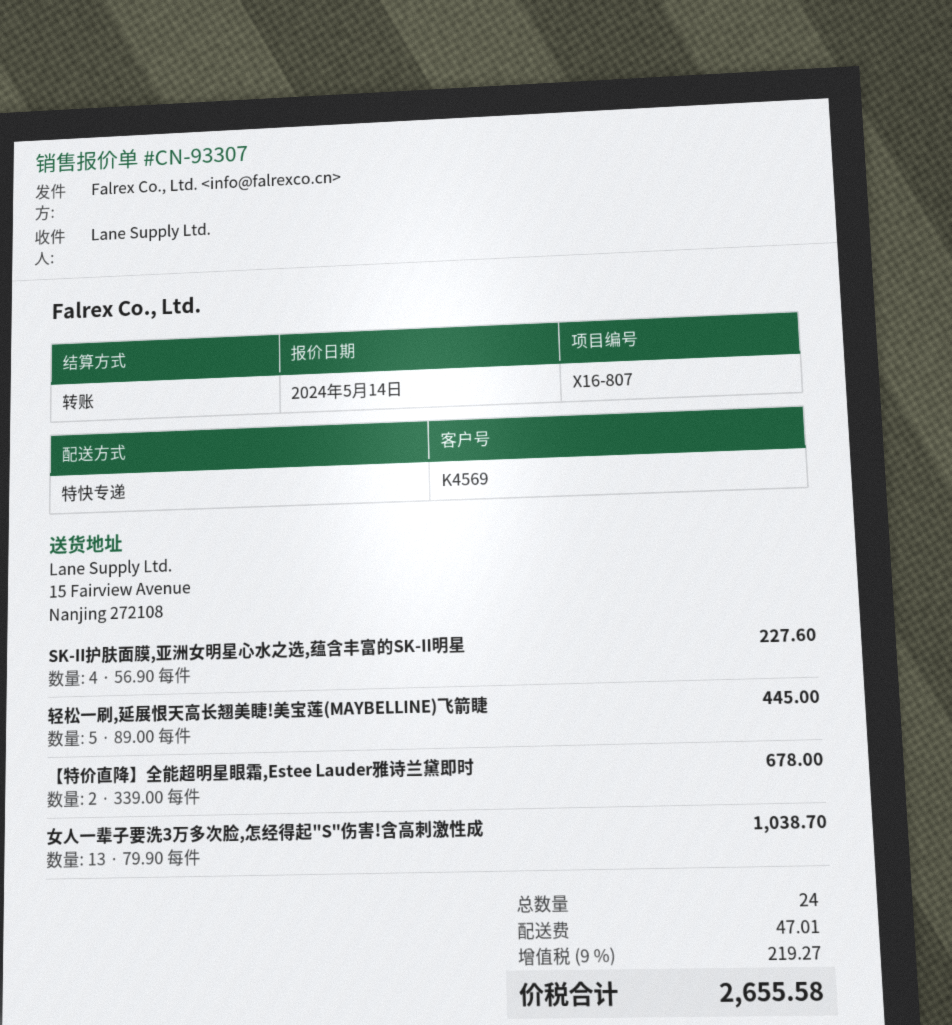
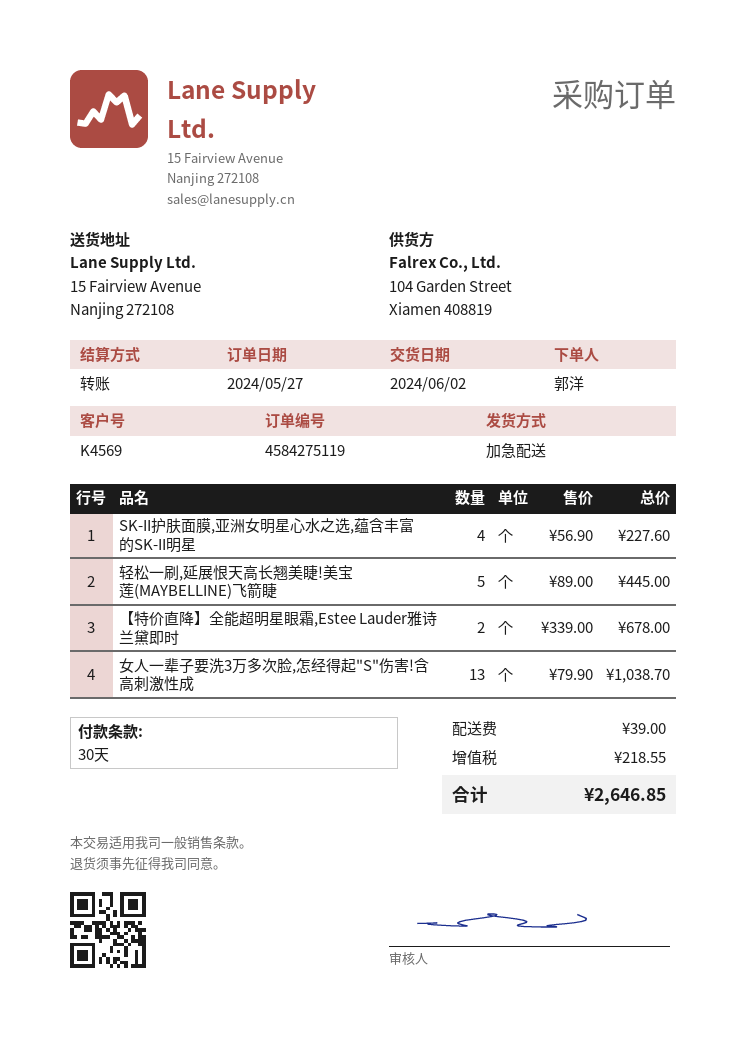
shipping: 47.01 -> 39.00
tax: 219.27 -> 218.55
total: 2655.58 -> 2646.85

